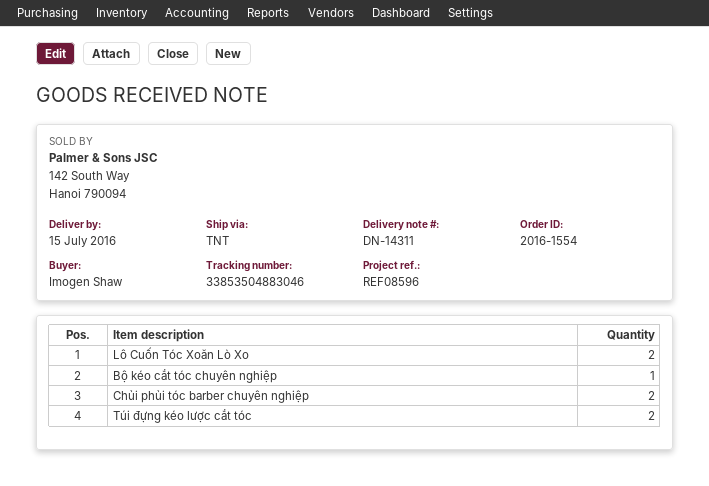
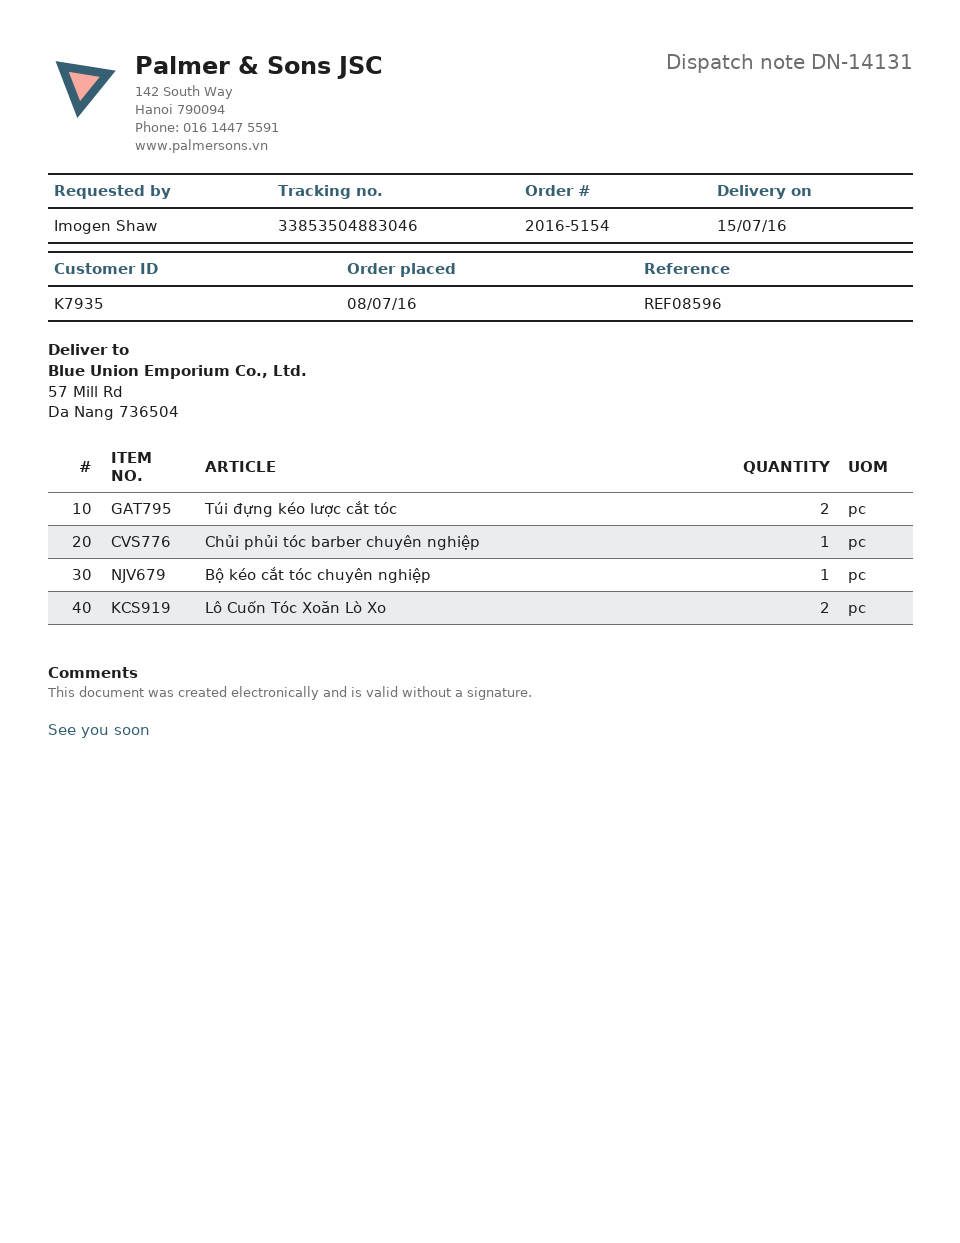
order number: 2016-1554 -> 2016-5154
delivery note number: DN-14311 -> DN-14131
Chủi phủi tóc barber chuyên nghiệp: 2 -> 1

